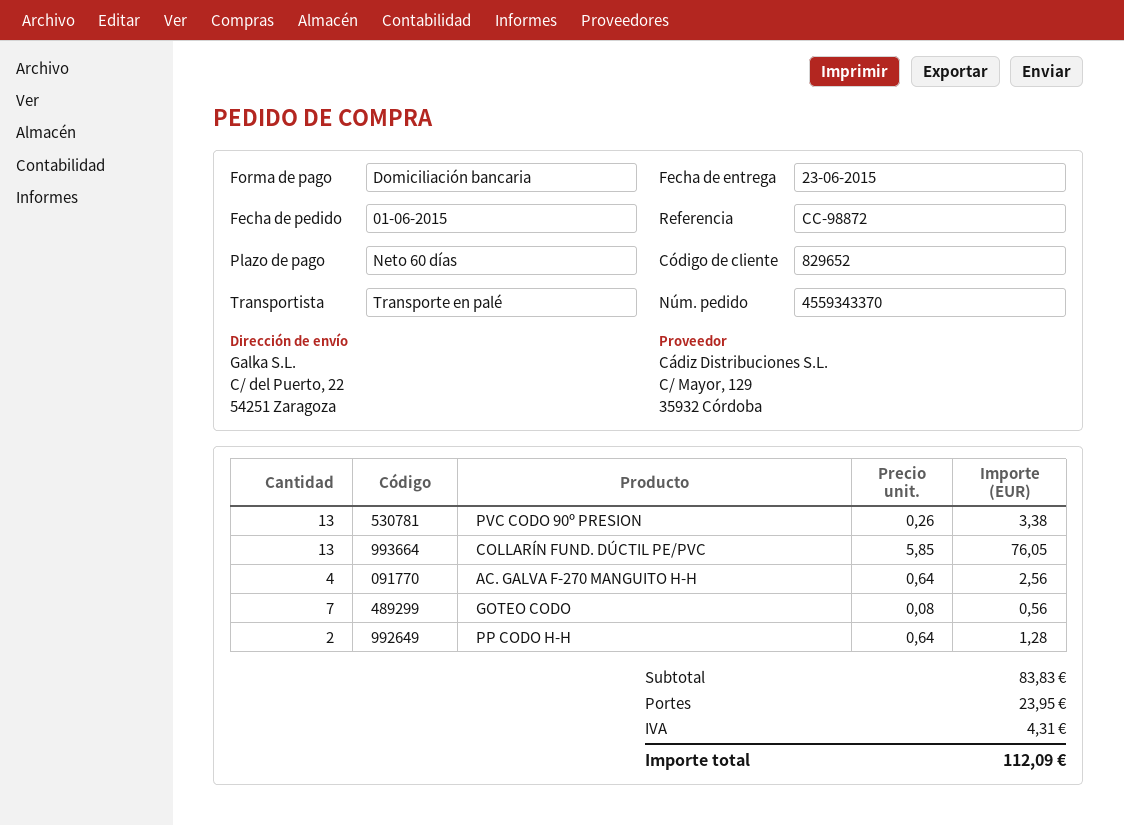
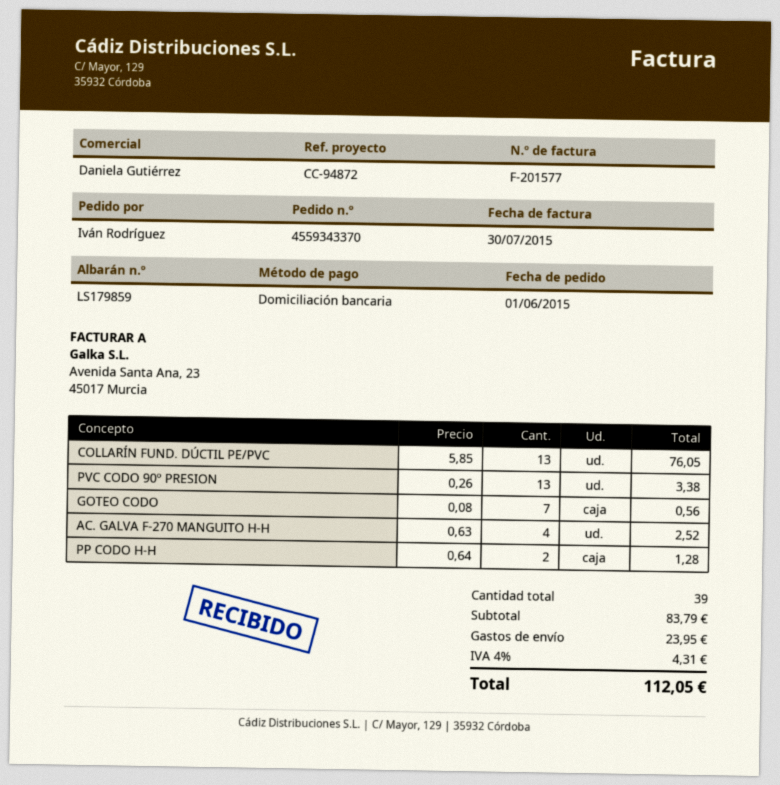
reference: CC-98872 -> CC-94872
AC. GALVA F-270 MANGUITO H-H: 4 x 0.64 = 2.56 -> 4 x 0.63 = 2.52
subtotal: 83.83 -> 83.79
total: 112.09 -> 112.05

